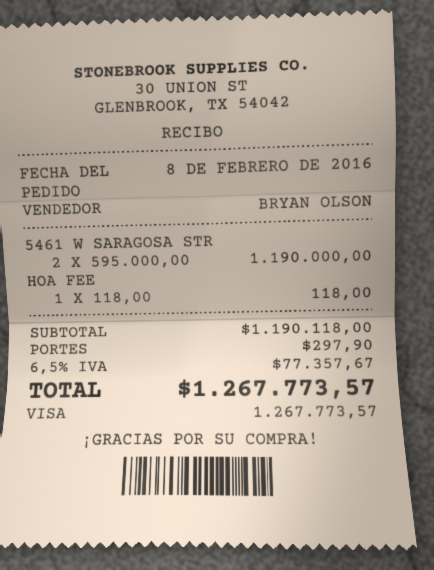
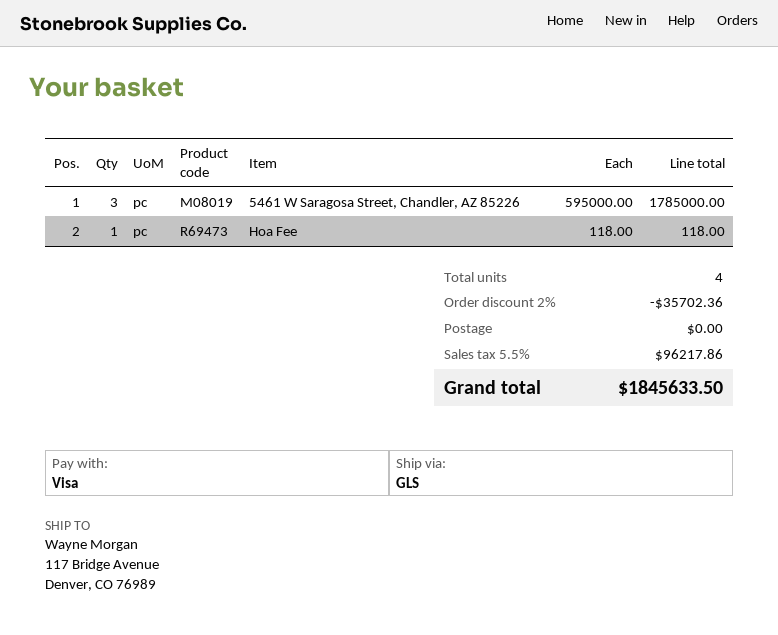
5461 W SARAGOSA STR: 2 x 595000.00 = 1190000.00 -> 3 x 595000.00 = 1785000.00
discount: none -> 2% = 35702.36
shipping: 297.90 -> 0.00
tax: 6.5% = 77357.67 -> 5.5% = 96217.86
total: 1267773.57 -> 1845633.50

